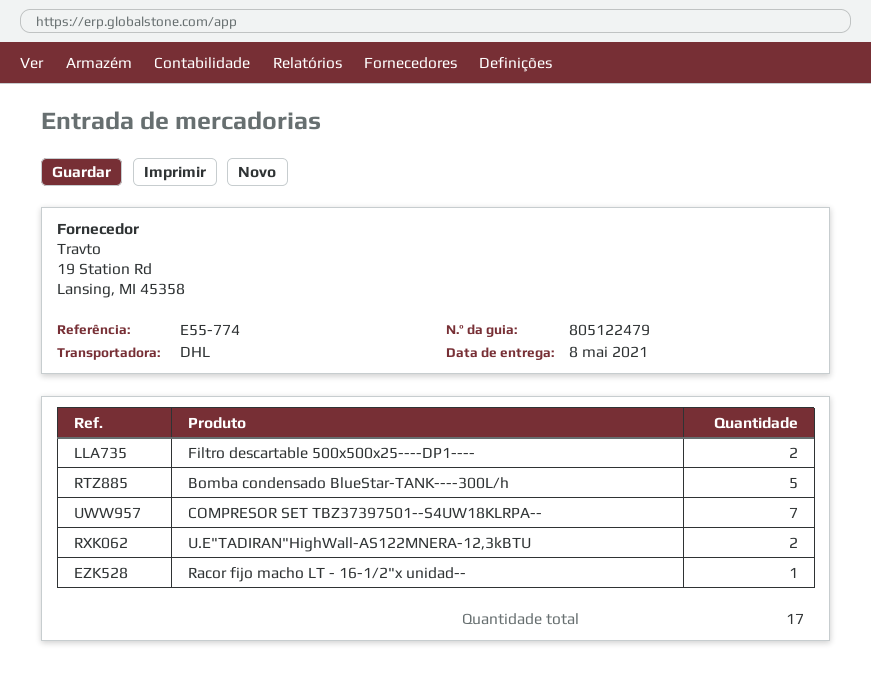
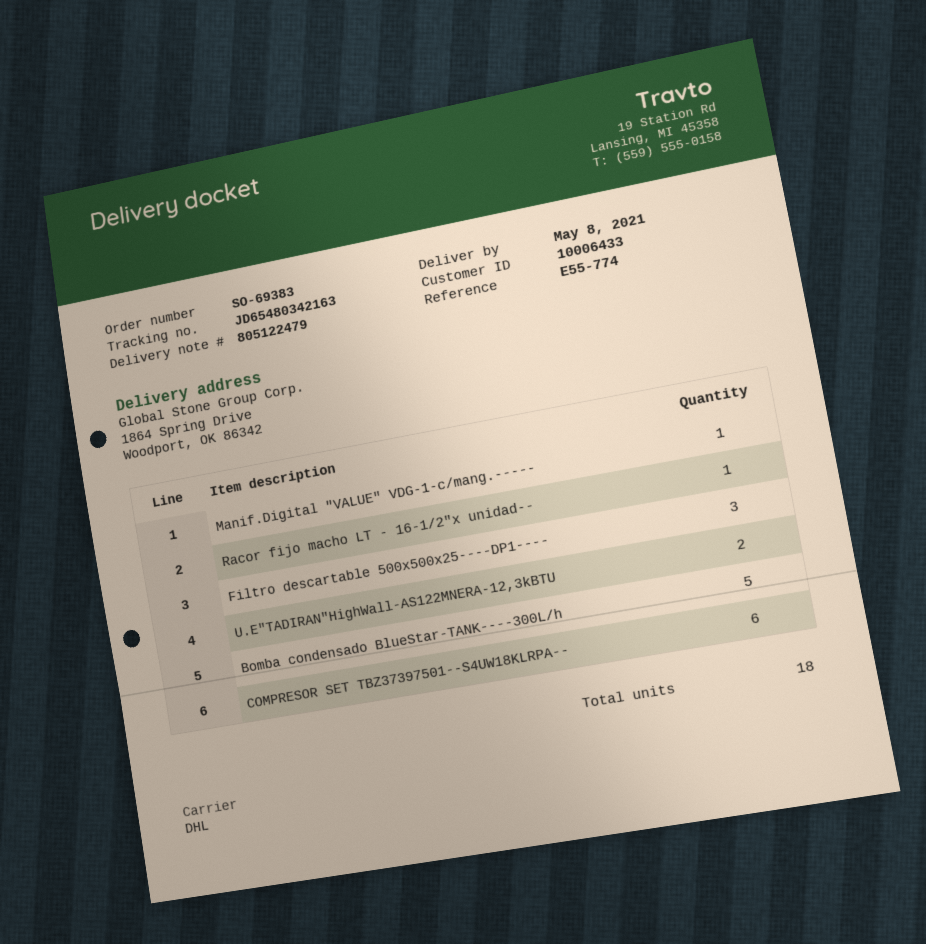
Filtro descartable 500x500x25----DP1----: 2 -> 3
COMPRESOR SET TBZ37397501--S4UW18KLRPA--: 7 -> 6
Manif.Digital "VALUE" VDG-1-c/mang.-----: none -> 1
total quantity: 17 -> 18

